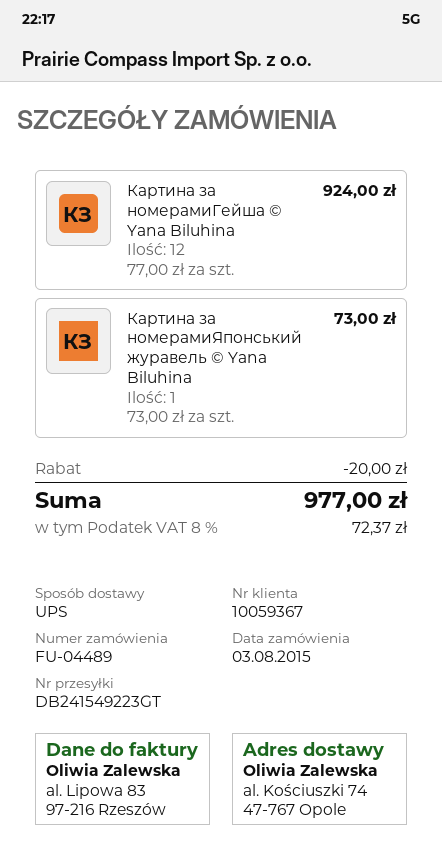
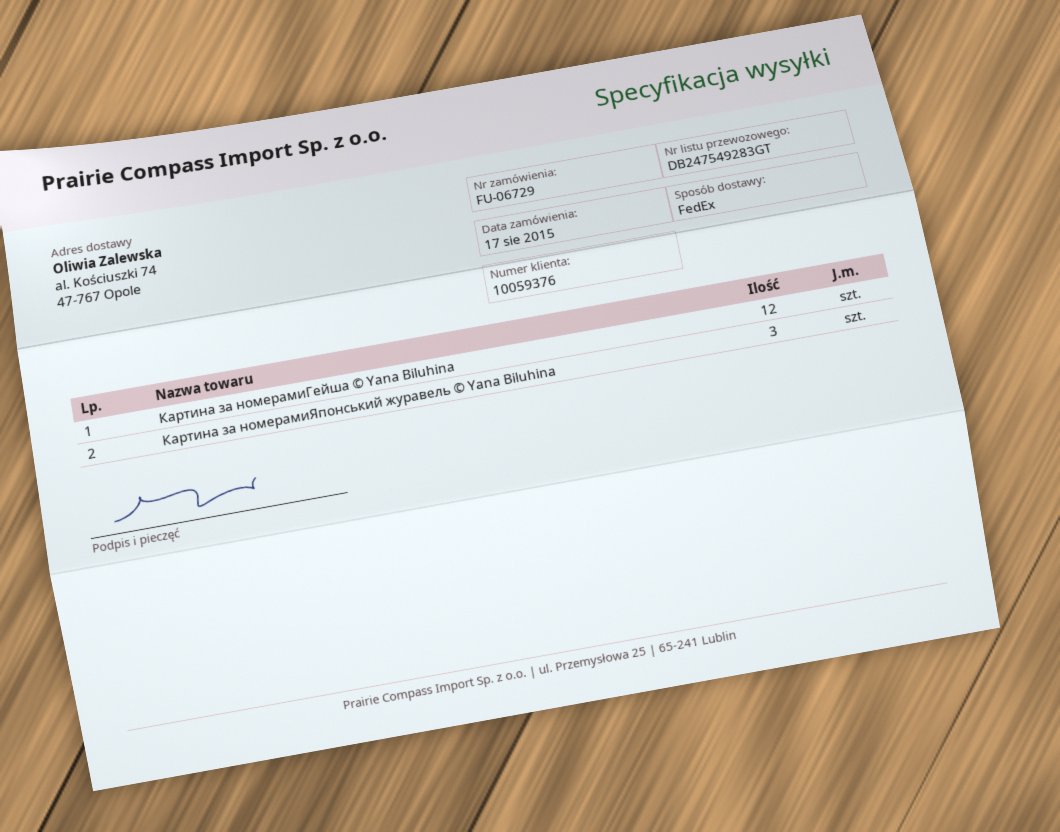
order number: FU-04489 -> FU-06729
order date: 2015-08-03 -> 2015-08-17
customer number: 10059367 -> 10059376
shipping method: UPS -> FedEx
tracking number: DB241549223GT -> DB247549283GT
Картина за номерамиЯпонський журавель © Yana Biluhina: 1 -> 3

